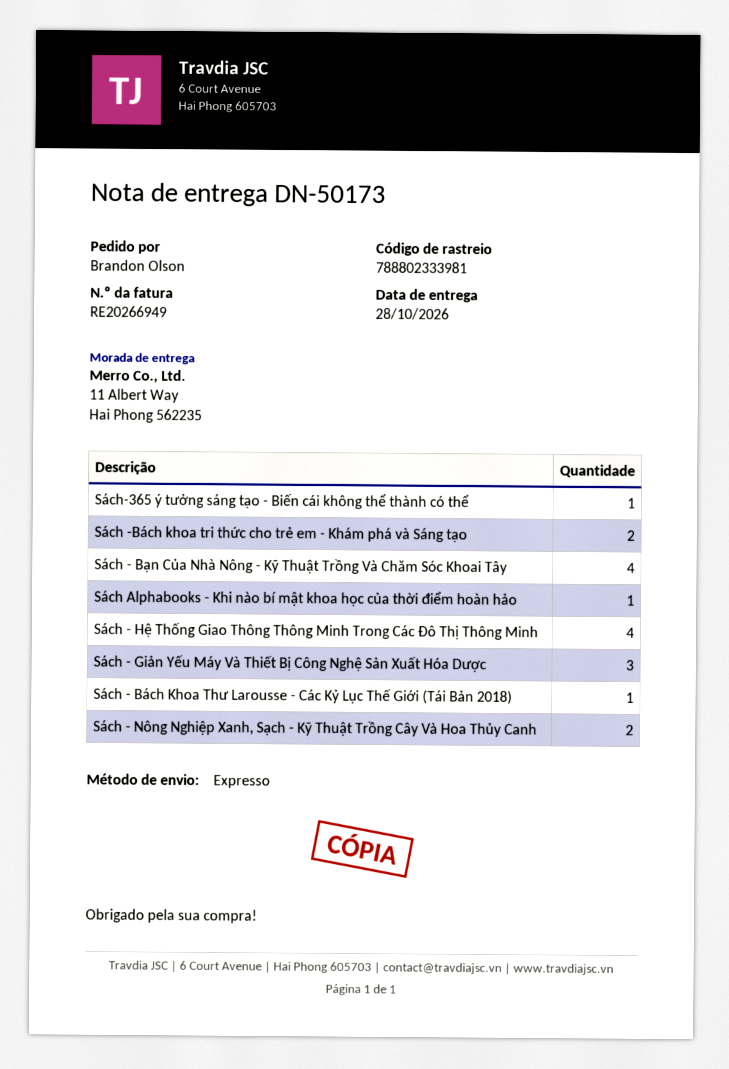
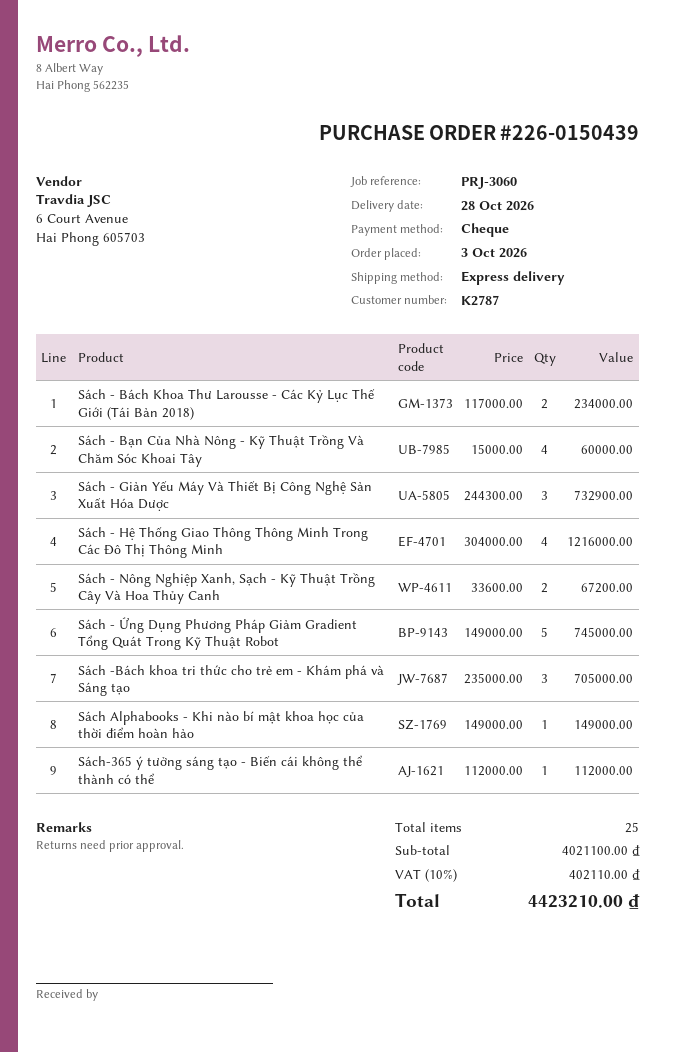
Sách -Bách khoa tri thức cho trẻ em - Khám phá và Sáng tạo: 2 -> 3
Sách - Bách Khoa Thư Larousse - Các Kỷ Lục Thế Giới (Tái Bản 2018): 1 -> 2
Sách - Ứng Dụng Phương Pháp Giảm Gradient Tổng Quát Trong Kỹ Thuật Robot: none -> 5

